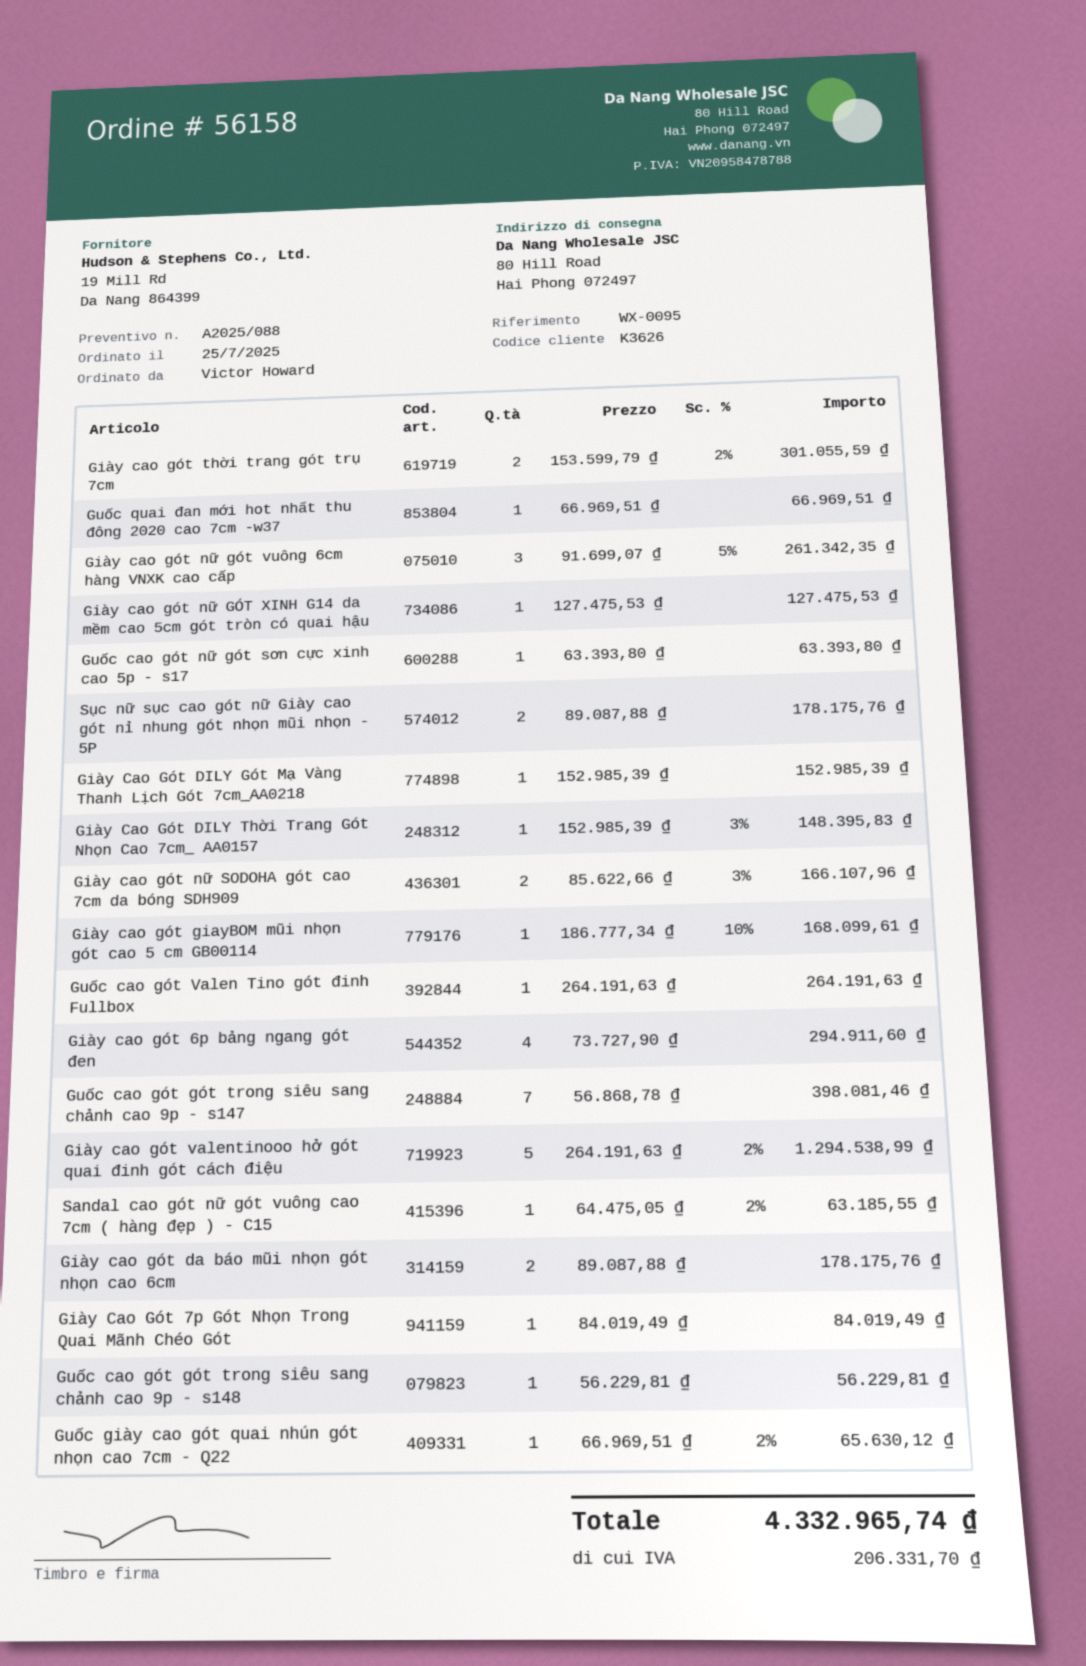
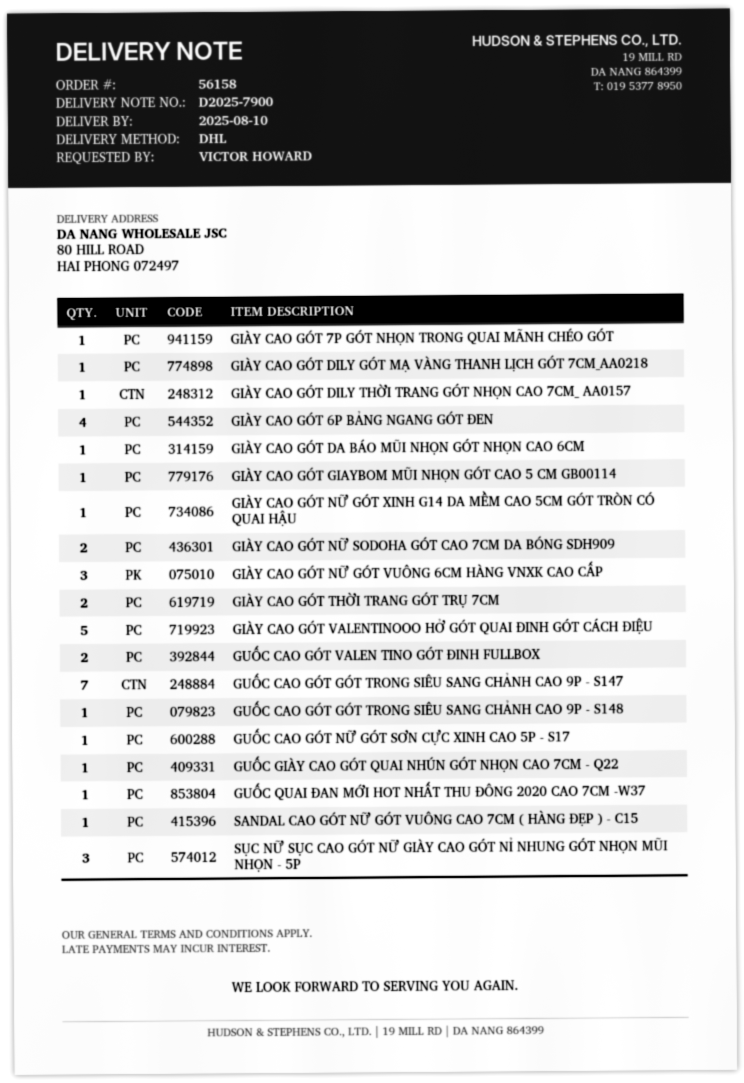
Sục nữ sục cao gót nữ Giày cao gót nỉ nhung gót nhọn mũi nhọn - 5P: 2 -> 3
Guốc cao gót Valen Tino gót đinh Fullbox: 1 -> 2
Giày cao gót da báo mũi nhọn gót nhọn cao 6cm: 2 -> 1

